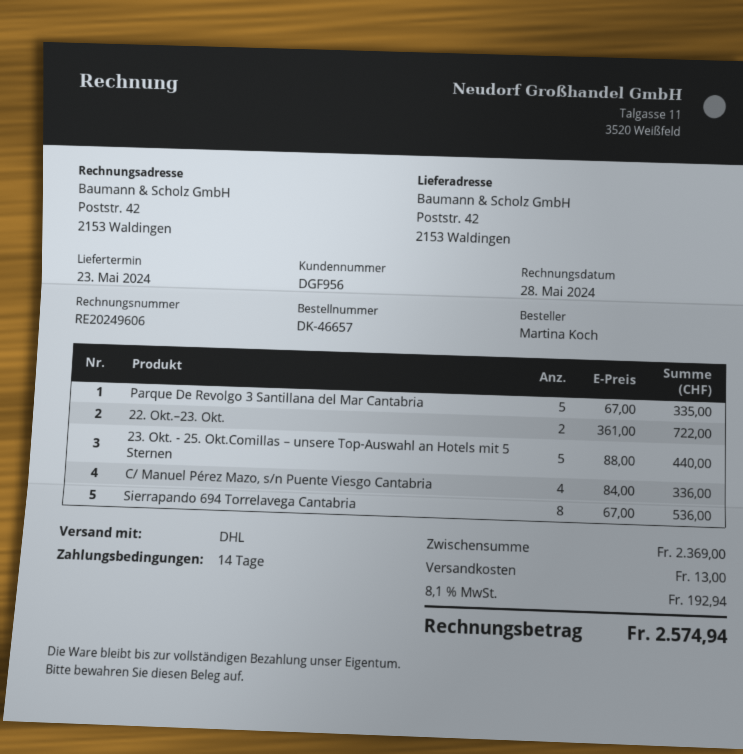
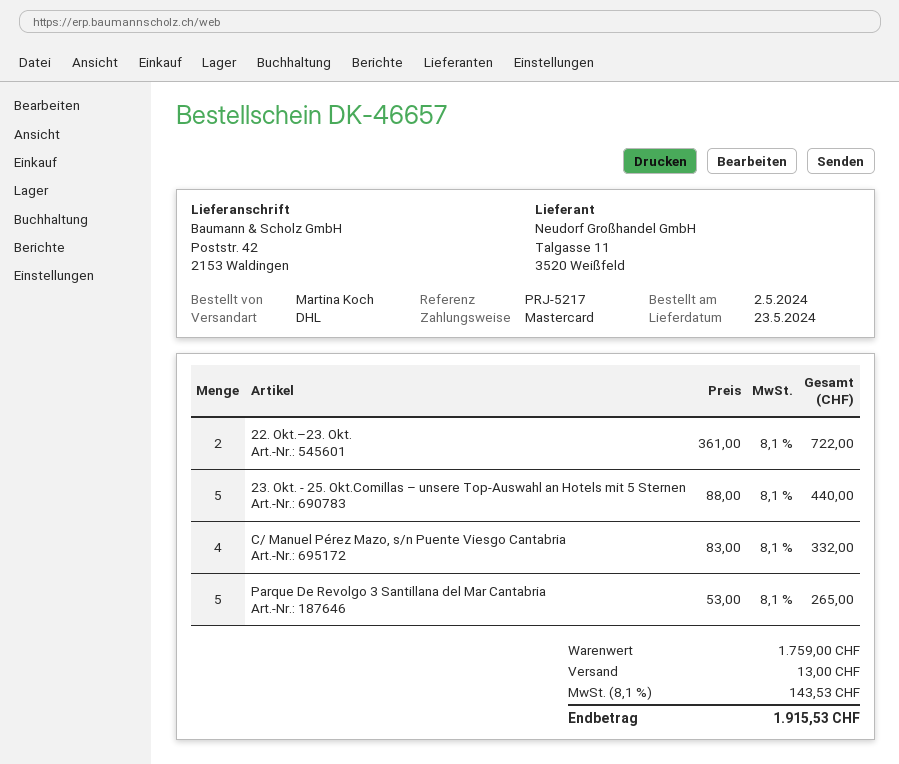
Parque De Revolgo 3 Santillana del Mar Cantabria: 5 x 67.00 = 335.00 -> 5 x 53.00 = 265.00
C/ Manuel Pérez Mazo, s/n Puente Viesgo Cantabria: 4 x 84.00 = 336.00 -> 4 x 83.00 = 332.00
Sierrapando 694 Torrelavega Cantabria: 8 x 67.00 = 536.00 -> none
subtotal: 2369.00 -> 1759.00
tax: 8.1% = 192.94 -> 8.1% = 143.53
total: 2574.94 -> 1915.53

